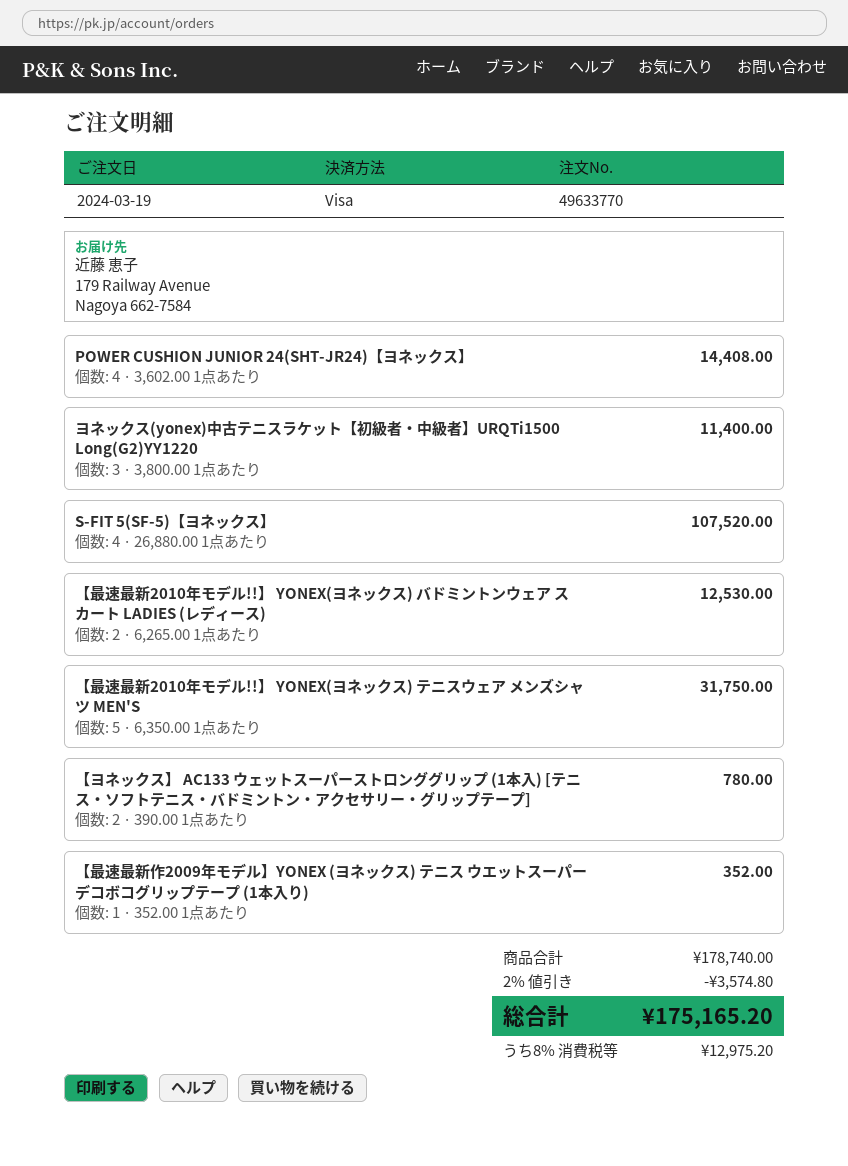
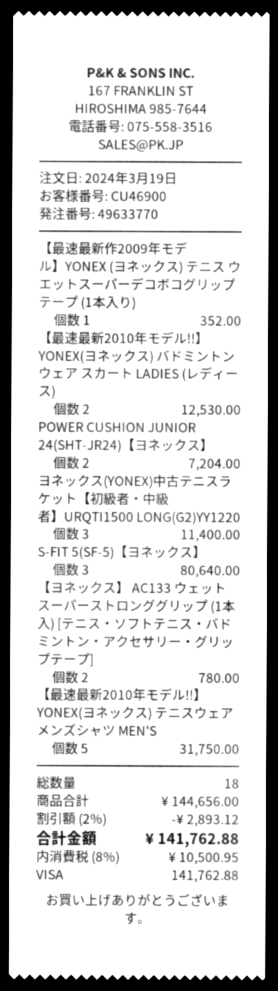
POWER CUSHION JUNIOR 24(SHT-JR24)【ヨネックス】: 4 for 14408.00 -> 2 for 7204.00
S-FIT 5(SF-5)【ヨネックス】: 4 for 107520.00 -> 3 for 80640.00
subtotal: 178740.00 -> 144656.00
discount: 2% = 3574.80 -> 2% = 2893.12
tax: 8% = 12975.20 -> 8% = 10500.95
total: 175165.20 -> 141762.88

